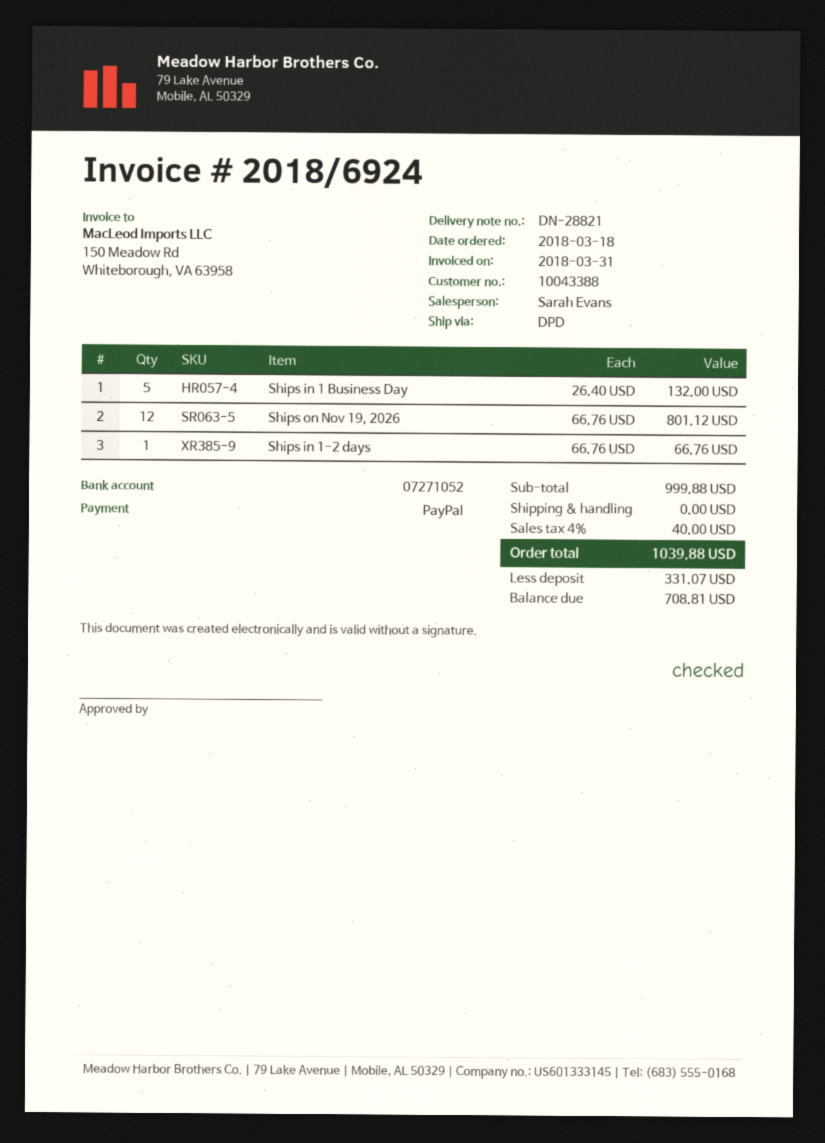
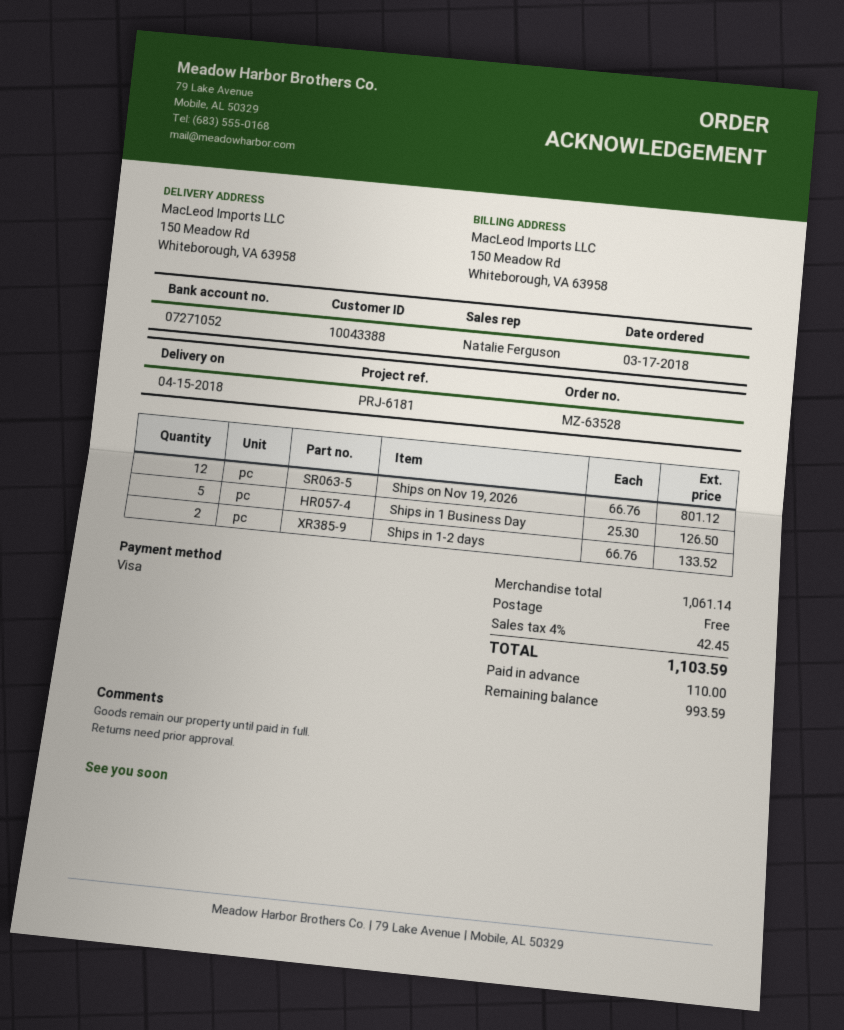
order date: 2018-03-18 -> 2018-03-17
sales rep: Sarah Evans -> Natalie Ferguson
payment method: PayPal -> Visa
Ships in 1 Business Day: 5 x 26.40 = 132.00 -> 5 x 25.30 = 126.50
Ships in 1-2 days: 1 x 66.76 = 66.76 -> 2 x 66.76 = 133.52
subtotal: 999.88 -> 1061.14
tax: 4% = 40.00 -> 4% = 42.45
total: 1039.88 -> 1103.59
deposit: 331.07 -> 110.00
balance: 708.81 -> 993.59

